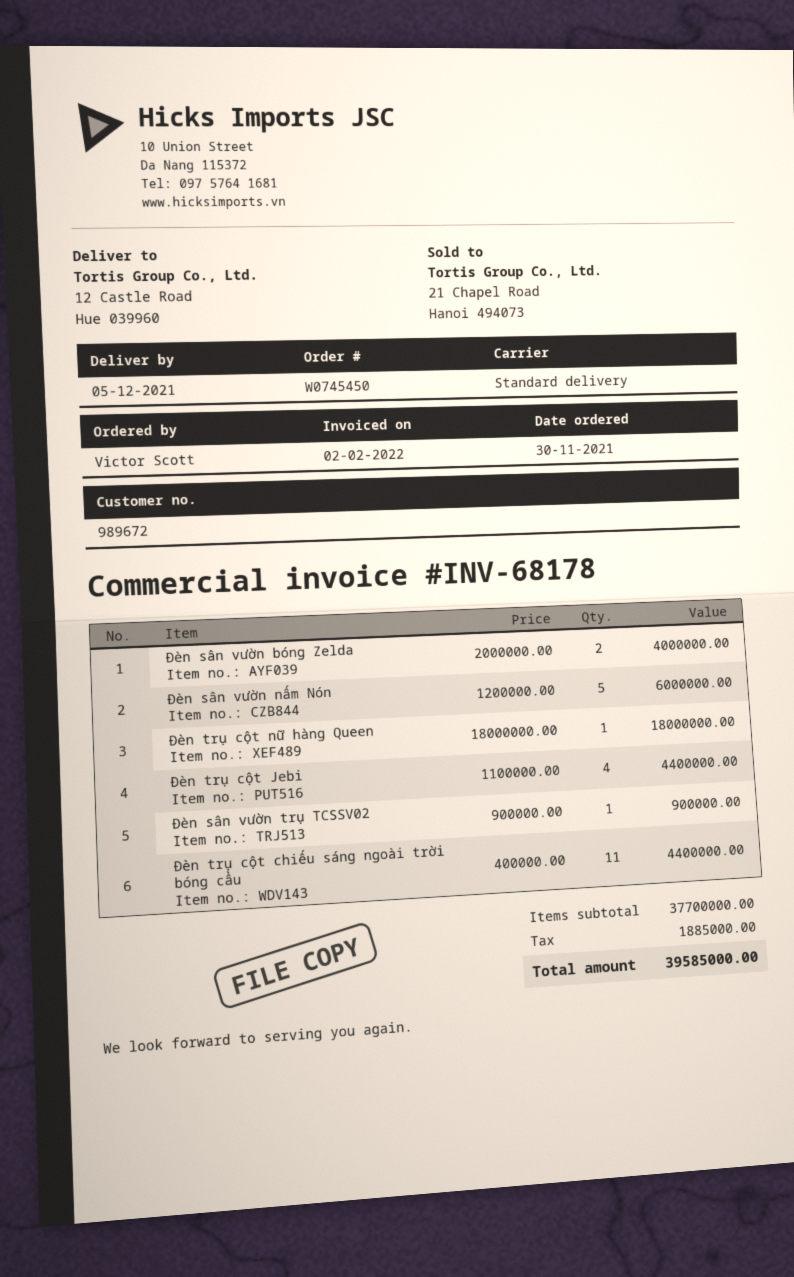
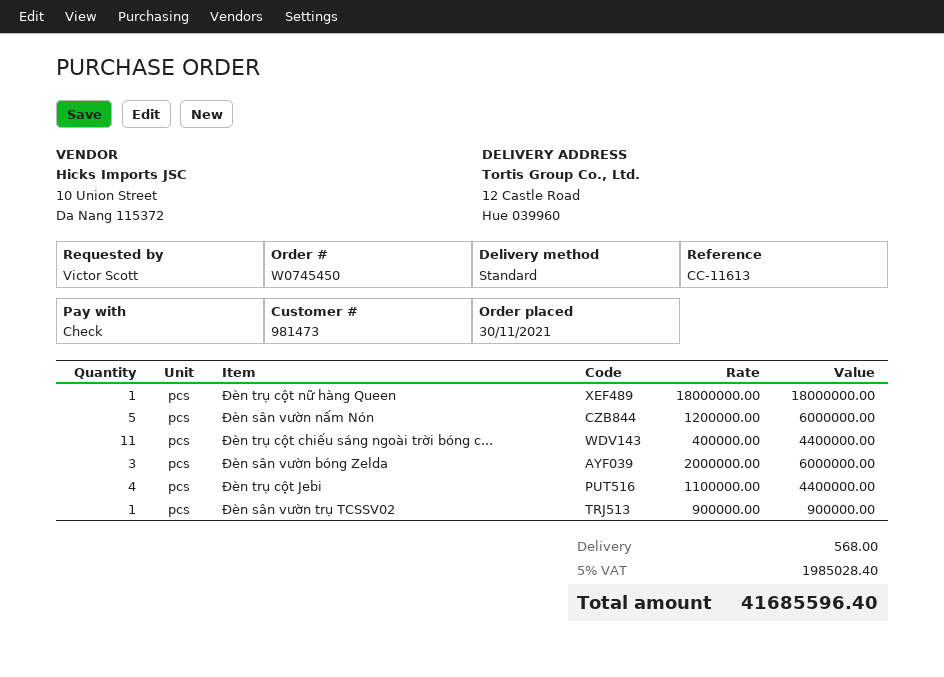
customer number: 989672 -> 981473
Đèn sân vườn bóng Zelda: 2 x 2000000.00 = 4000000.00 -> 3 x 2000000.00 = 6000000.00
shipping: none -> 568.00
tax: 1885000.00 -> 1985028.40
total: 39585000.00 -> 41685596.40

